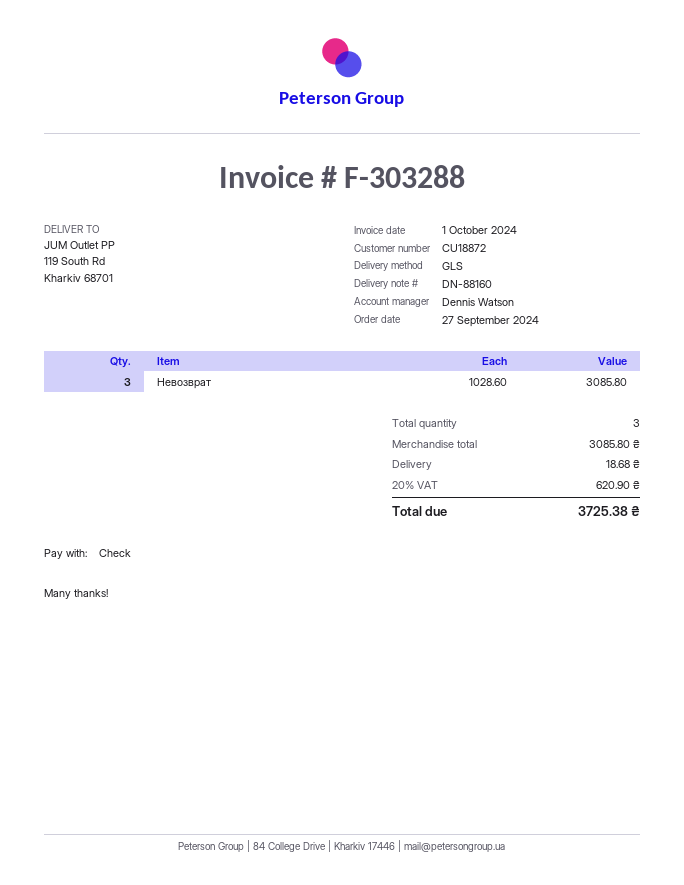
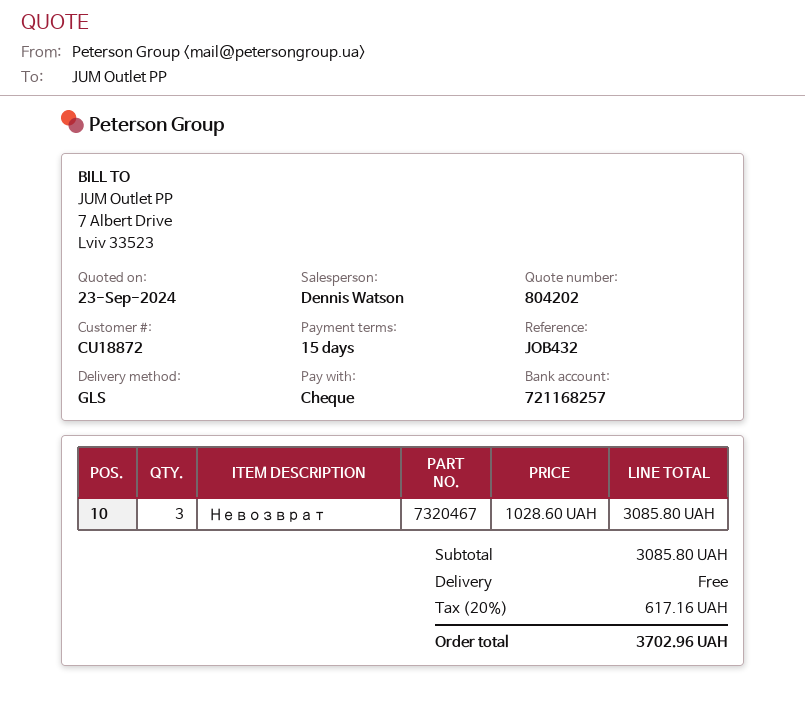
shipping: 18.68 -> 0.00
tax: 20% = 620.90 -> 20% = 617.16
total: 3725.38 -> 3702.96

